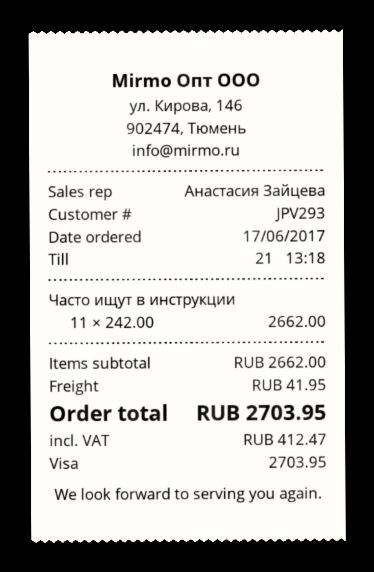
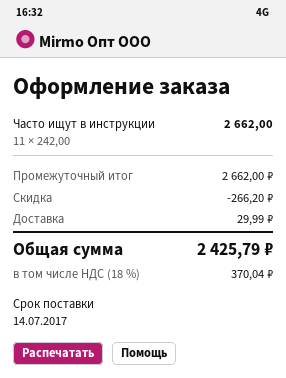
discount: none -> 266.20
shipping: 41.95 -> 29.99
tax: 412.47 -> 370.04
total: 2703.95 -> 2425.79

